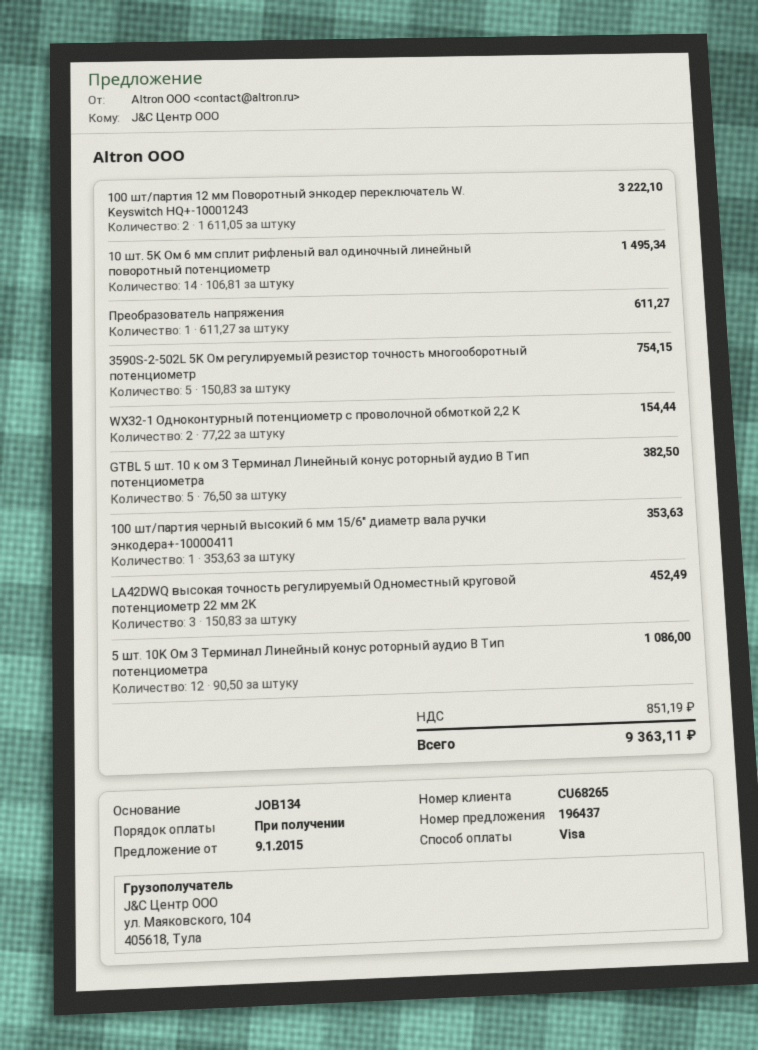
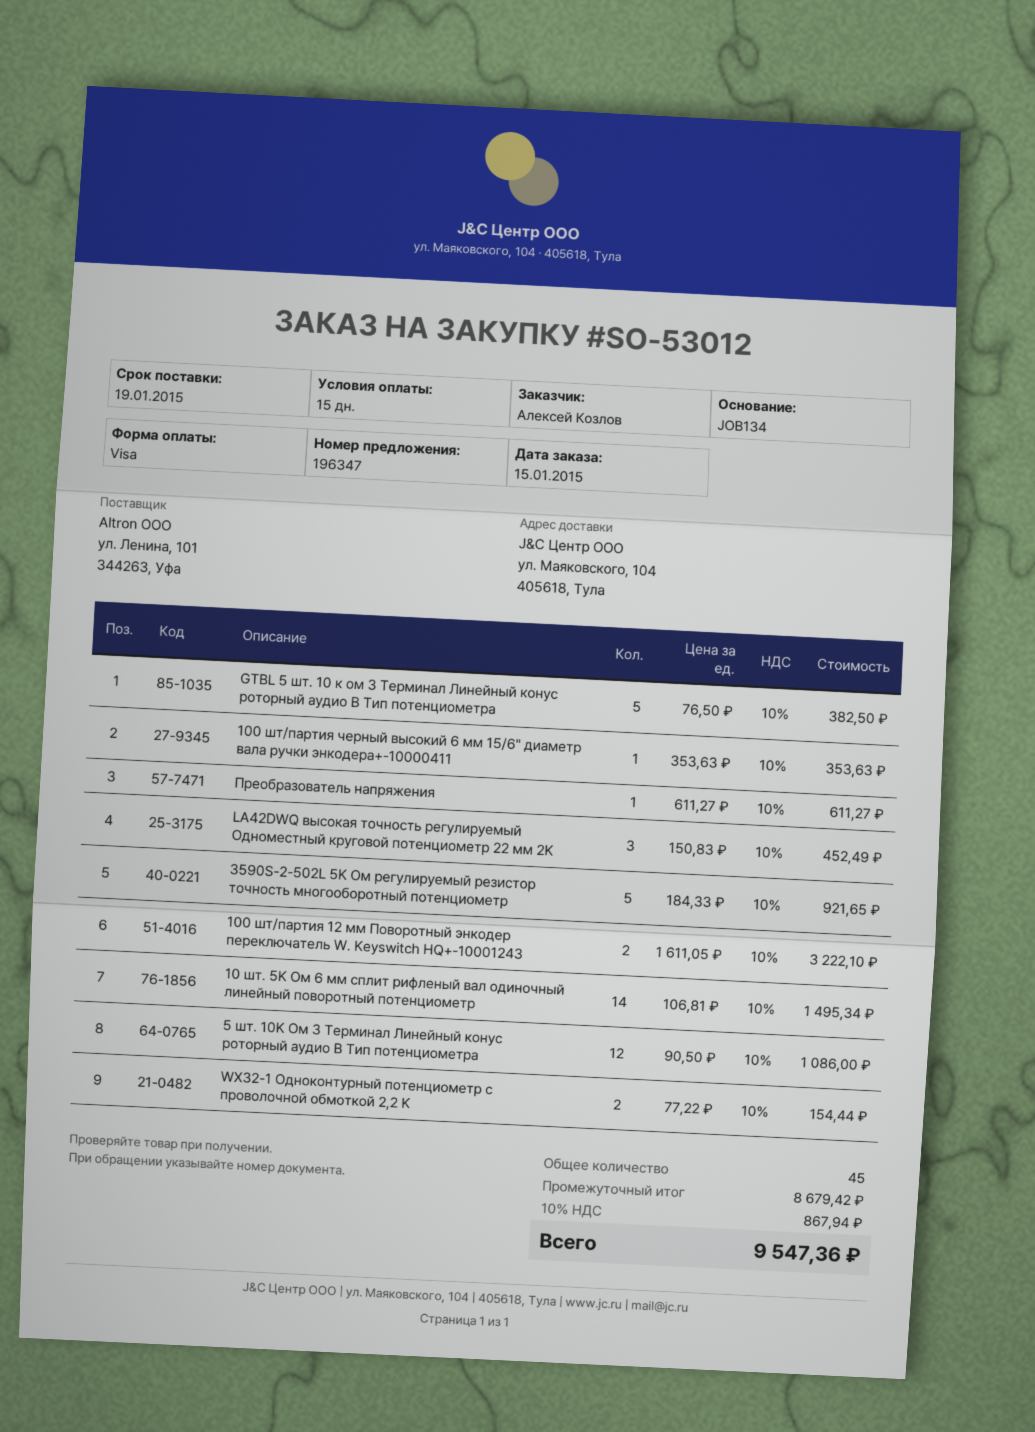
quote number: 196437 -> 196347
payment terms: on receipt -> 15 days
3590S-2-502L 5K Ом регулируемый резистор точность многооборотный потенциометр: 5 x 150.83 = 754.15 -> 5 x 184.33 = 921.65
tax: 851.19 -> 867.94
total: 9363.11 -> 9547.36

